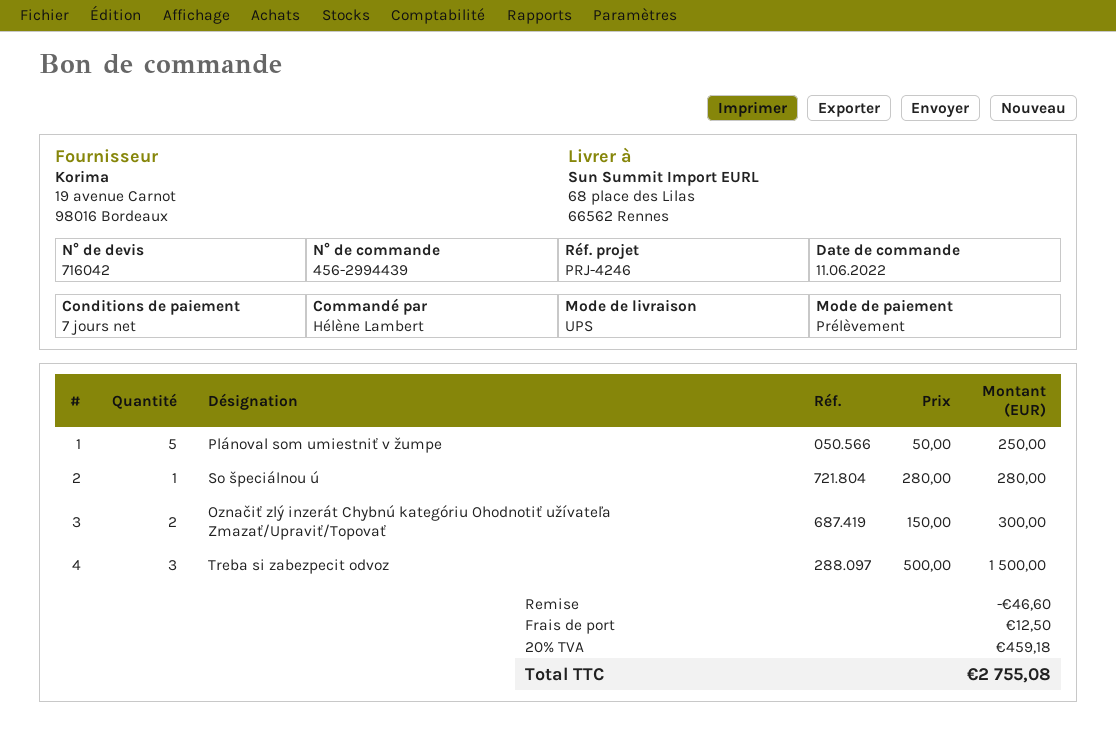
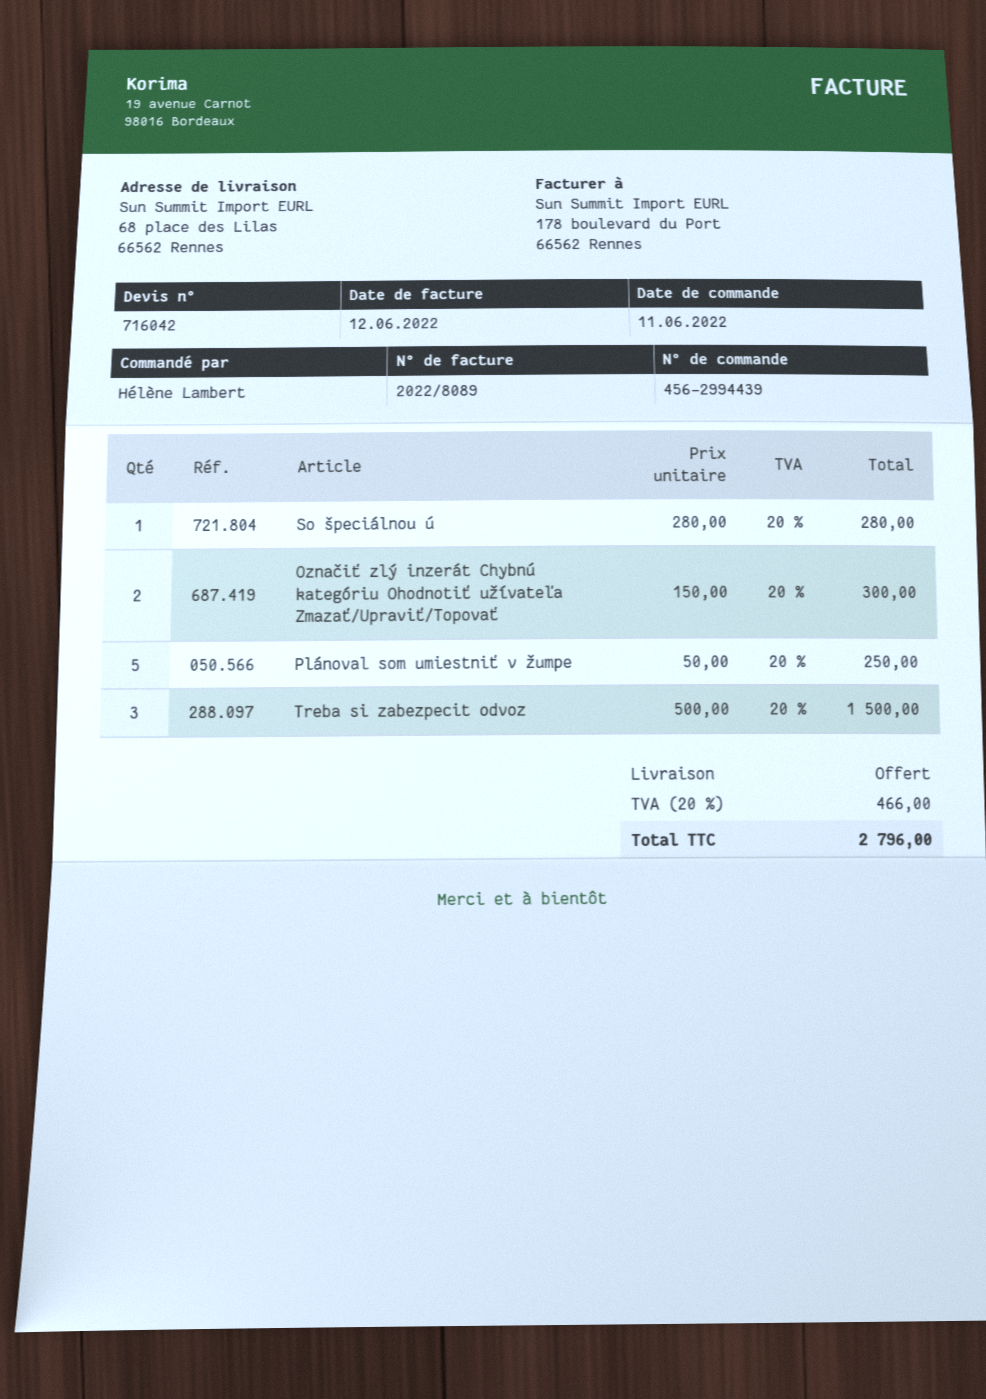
discount: 46.60 -> none
shipping: 12.50 -> 0.00
tax: 20% = 459.18 -> 20% = 466.00
total: 2755.08 -> 2796.00

